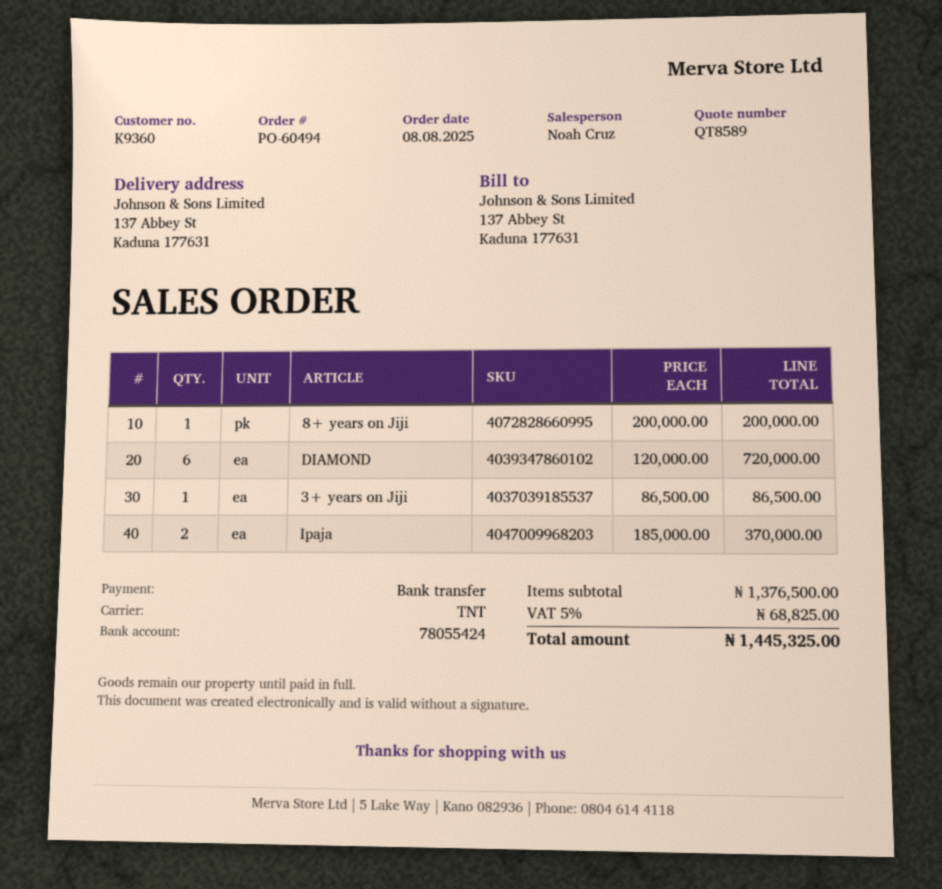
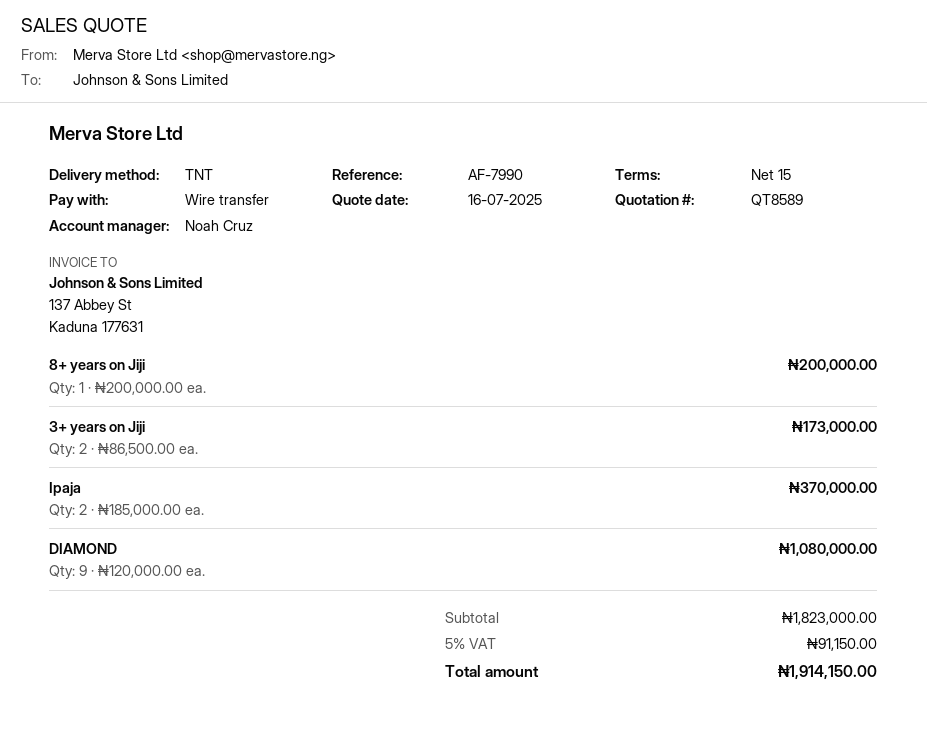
DIAMOND: 6 x 120000.00 = 720000.00 -> 9 x 120000.00 = 1080000.00
3+ years on Jiji: 1 x 86500.00 = 86500.00 -> 2 x 86500.00 = 173000.00
subtotal: 1376500.00 -> 1823000.00
tax: 5% = 68825.00 -> 5% = 91150.00
total: 1445325.00 -> 1914150.00

